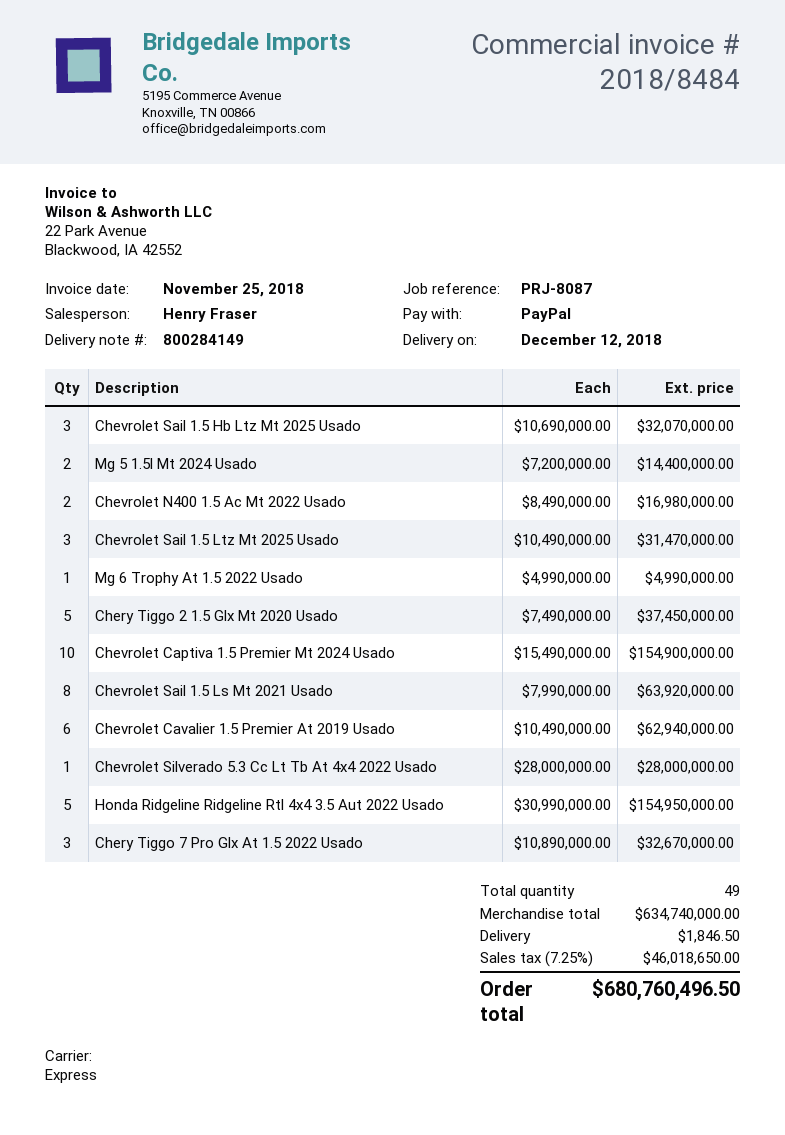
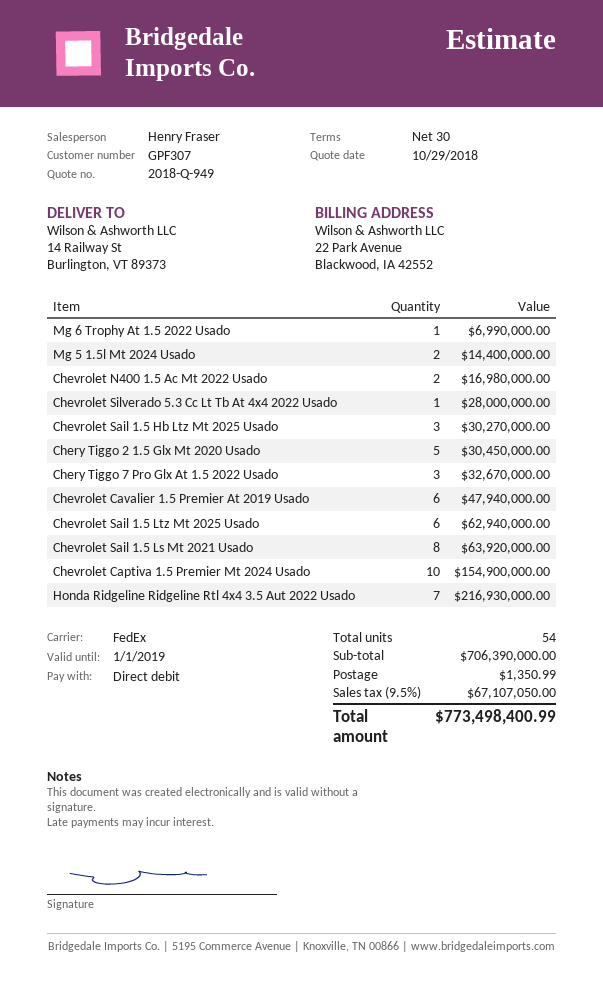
payment method: PayPal -> direct debit
shipping method: express -> FedEx
Chevrolet Sail 1.5 Hb Ltz Mt 2025 Usado: 3 for 32070000.00 -> 3 for 30270000.00
Chevrolet Sail 1.5 Ltz Mt 2025 Usado: 3 for 31470000.00 -> 6 for 62940000.00
Mg 6 Trophy At 1.5 2022 Usado: 1 for 4990000.00 -> 1 for 6990000.00
Chery Tiggo 2 1.5 Glx Mt 2020 Usado: 5 for 37450000.00 -> 5 for 30450000.00
Chevrolet Cavalier 1.5 Premier At 2019 Usado: 6 for 62940000.00 -> 6 for 47940000.00
Honda Ridgeline Ridgeline Rtl 4x4 3.5 Aut 2022 Usado: 5 for 154950000.00 -> 7 for 216930000.00
total quantity: 49 -> 54
subtotal: 634740000.00 -> 706390000.00
shipping: 1846.50 -> 1350.99
tax: 7.25% = 46018650.00 -> 9.5% = 67107050.00
total: 680760496.50 -> 773498400.99

